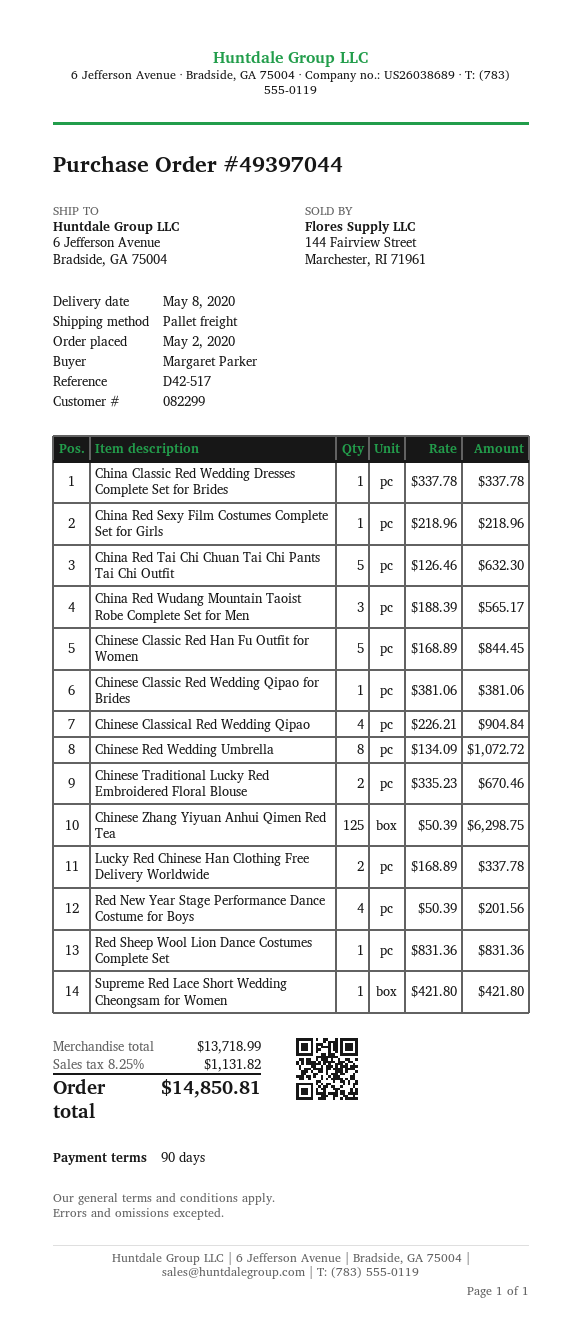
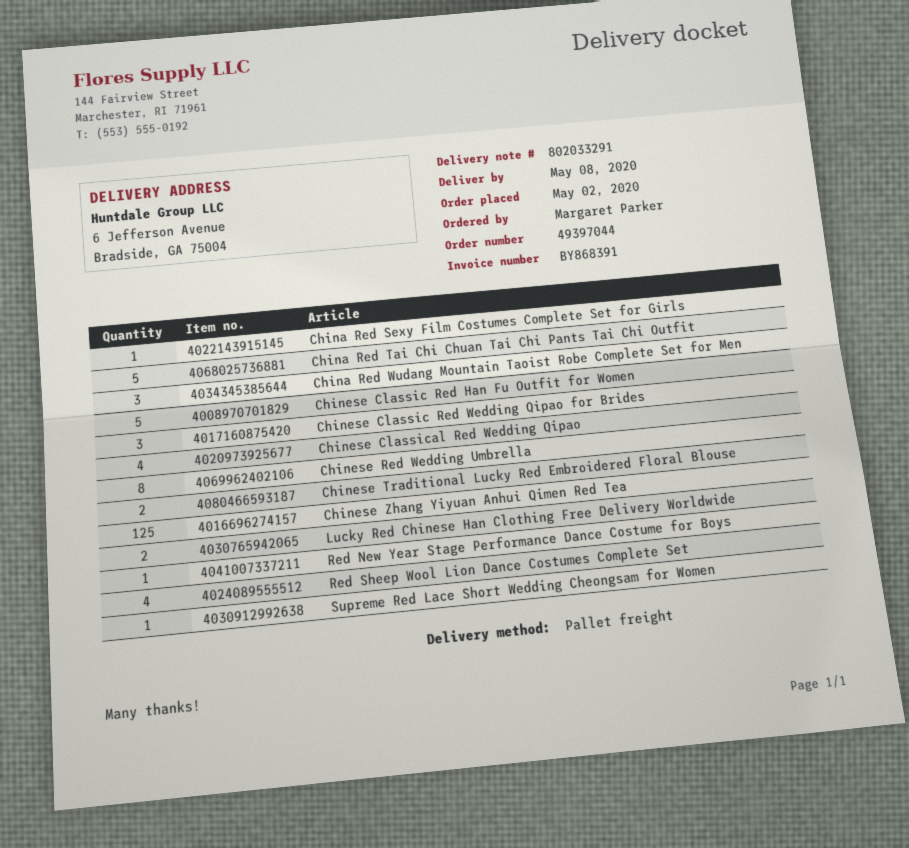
China Classic Red Wedding Dresses Complete Set for Brides: 1 -> none
Chinese Classic Red Wedding Qipao for Brides: 1 -> 3
Red New Year Stage Performance Dance Costume for Boys: 4 -> 1
Red Sheep Wool Lion Dance Costumes Complete Set: 1 -> 4

